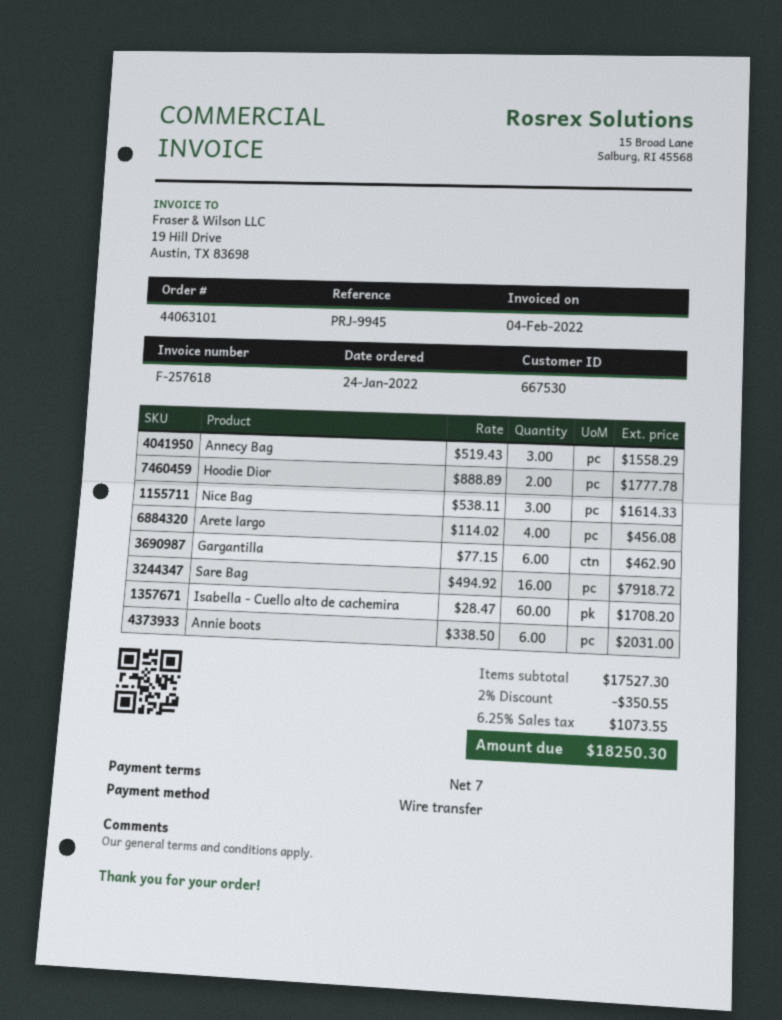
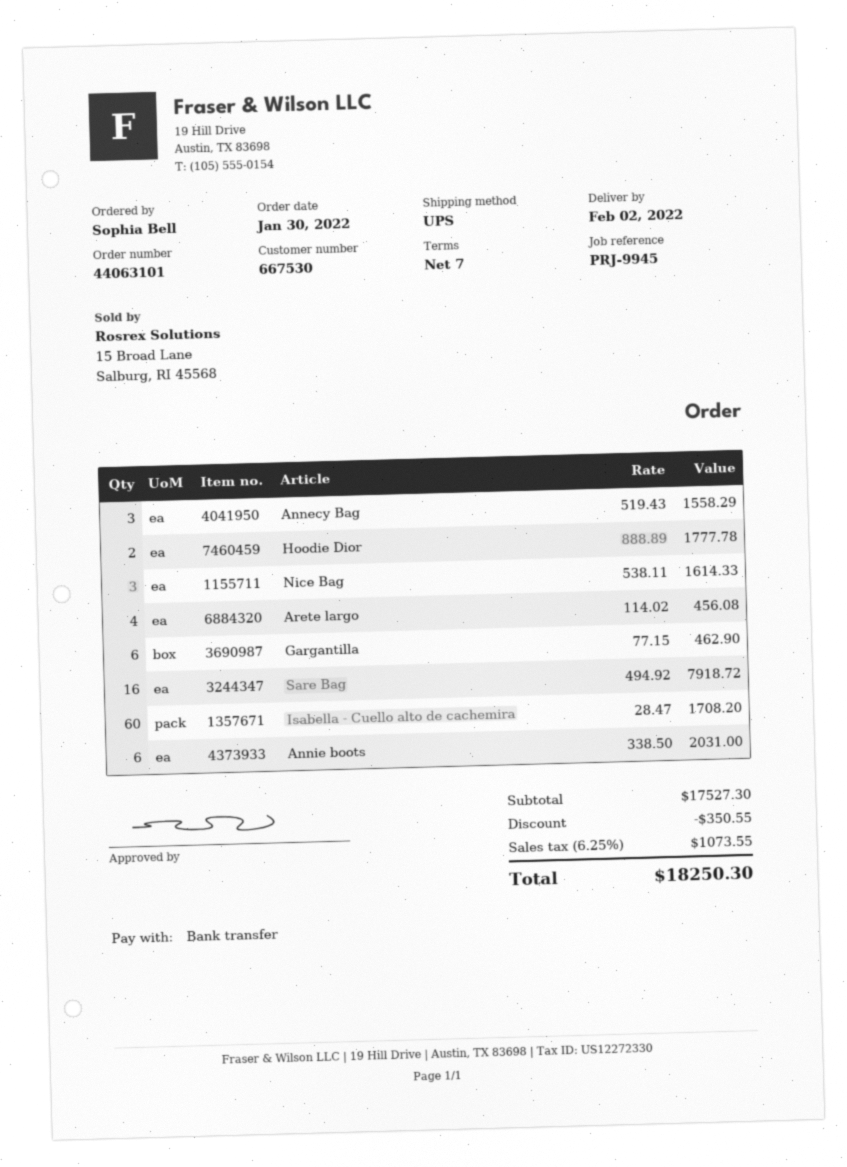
order date: 2022-01-24 -> 2022-01-30

